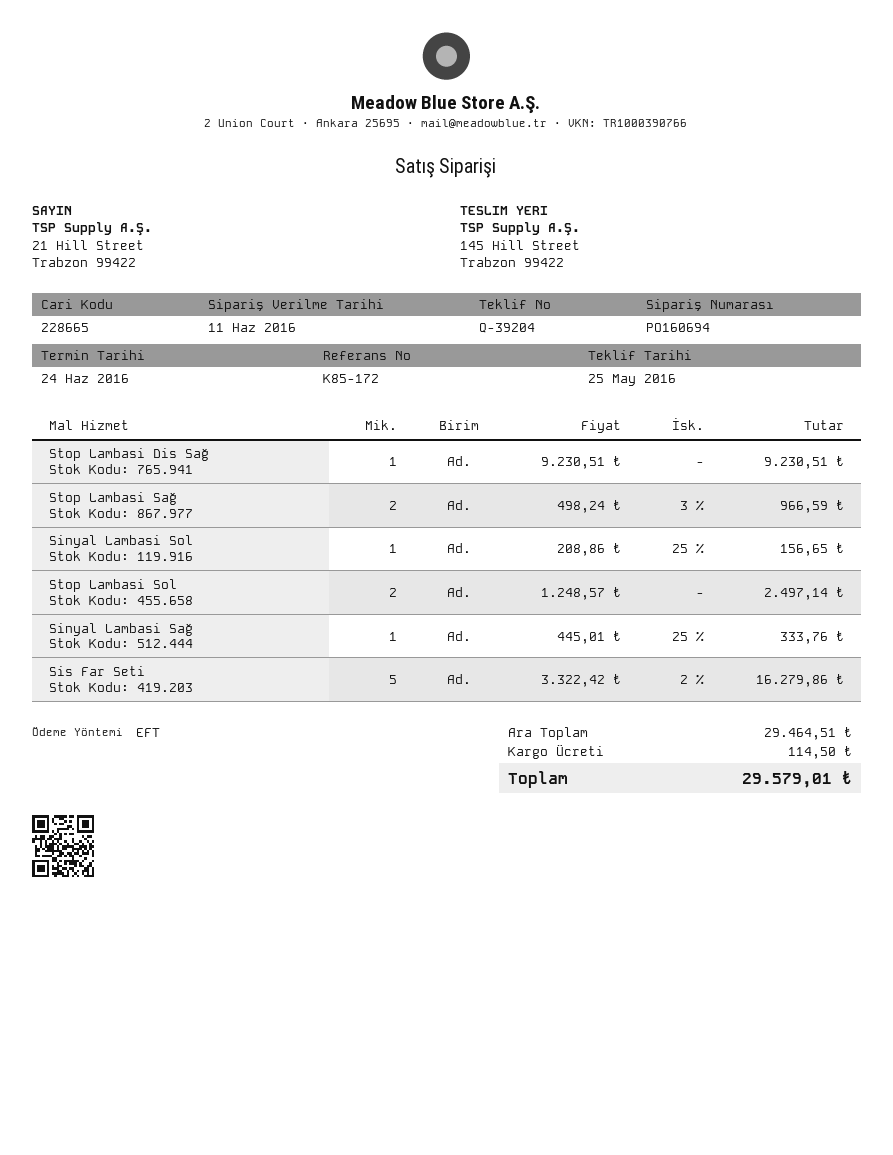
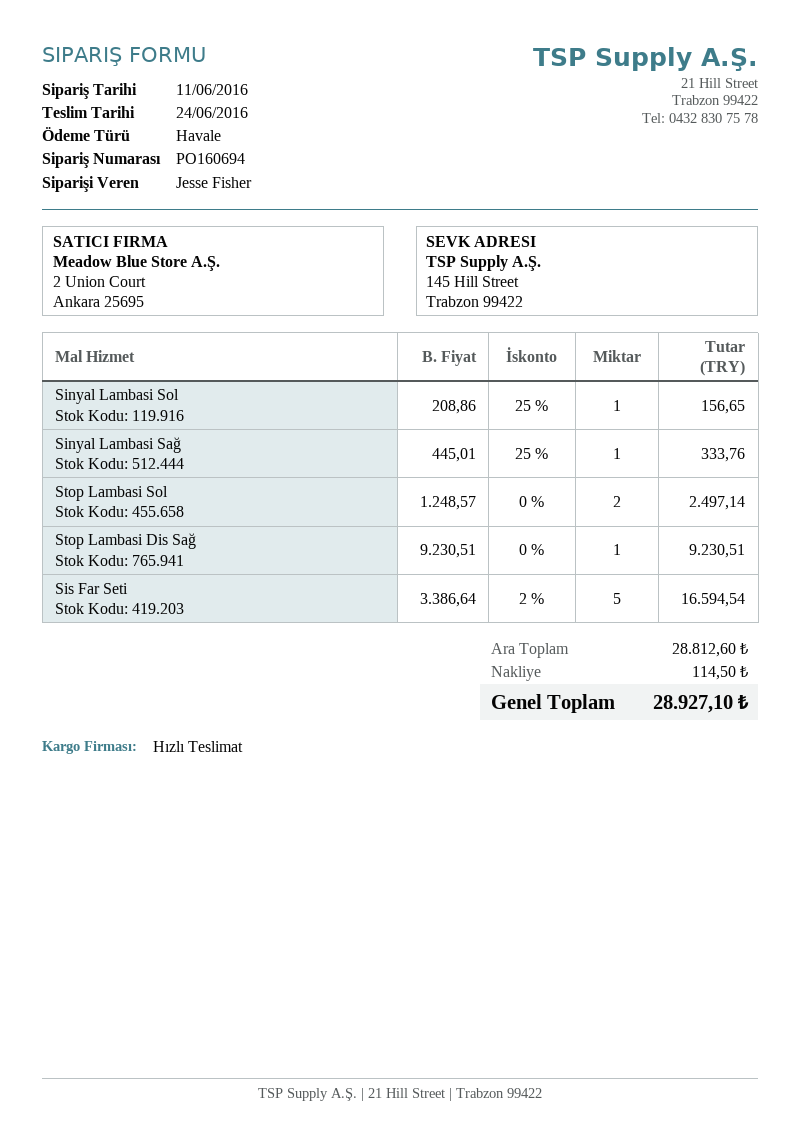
Stop Lambasi Sağ: 2 x 498.24 - 3% = 966.59 -> none
Sis Far Seti: 5 x 3322.42 - 2% = 16279.86 -> 5 x 3386.64 - 2% = 16594.54
subtotal: 29464.51 -> 28812.60
total: 29579.01 -> 28927.10

